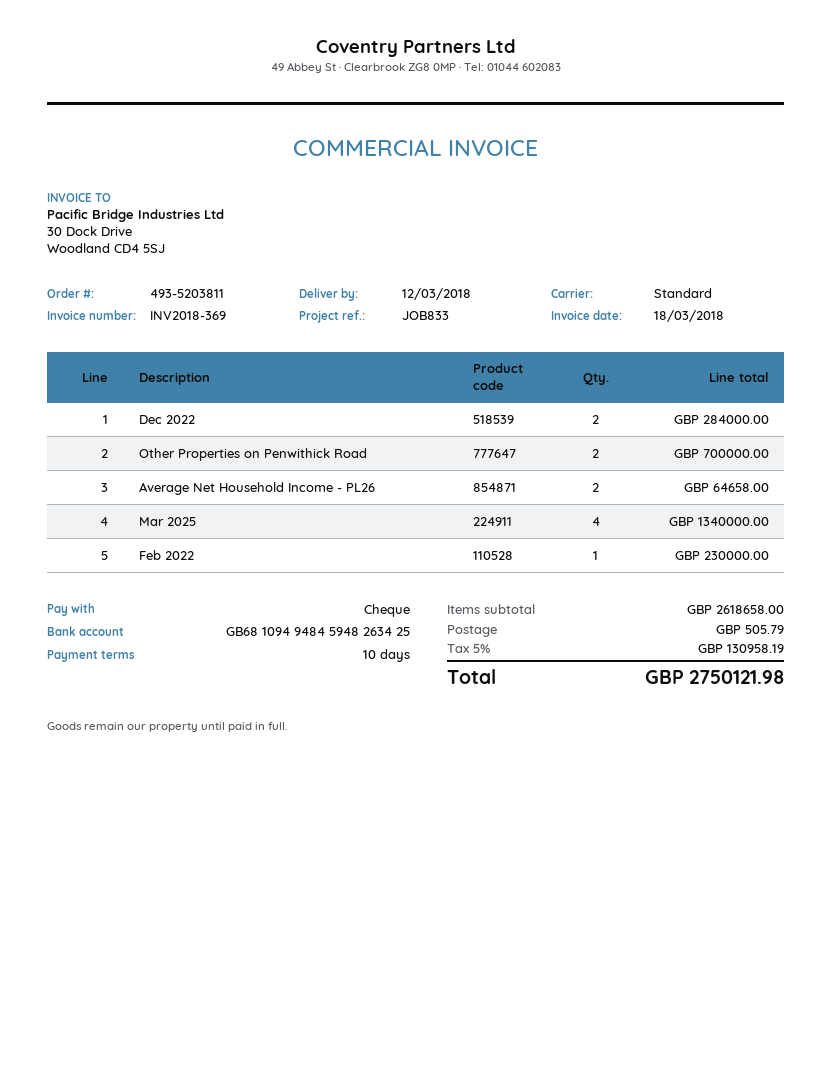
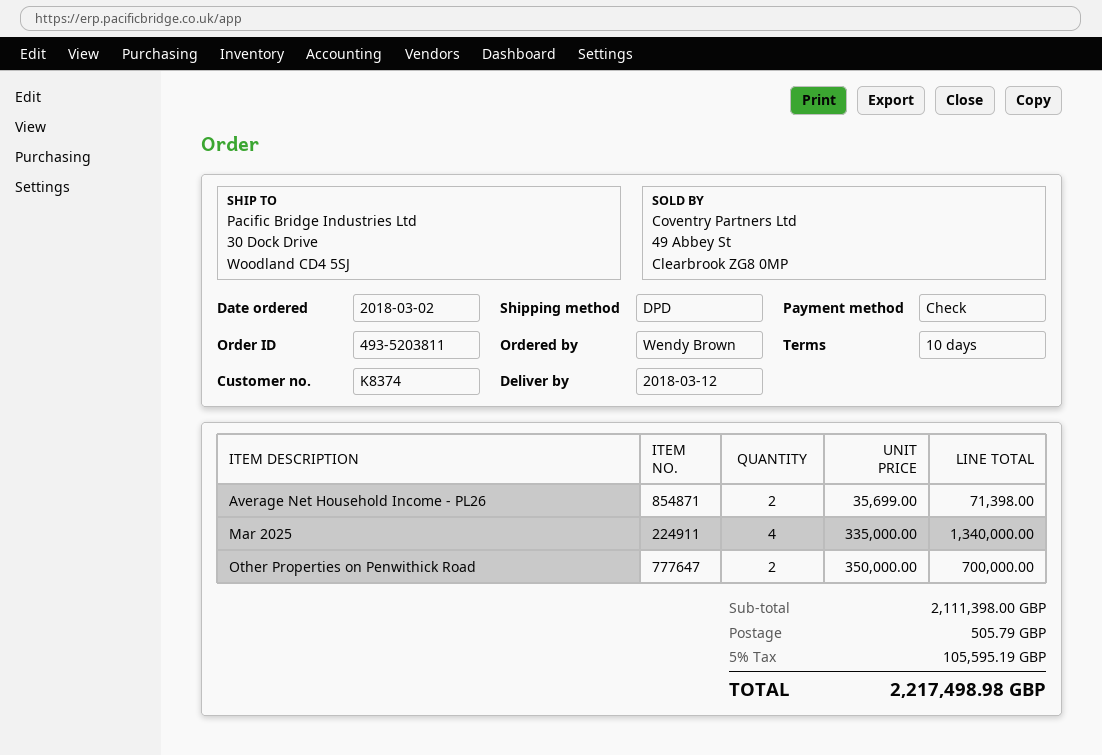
shipping method: standard -> DPD
Dec 2022: 2 for 284000.00 -> none
Average Net Household Income - PL26: 2 for 64658.00 -> 2 for 71398.00
Feb 2022: 1 for 230000.00 -> none
subtotal: 2618658.00 -> 2111398.00
tax: 5% = 130958.19 -> 5% = 105595.19
total: 2750121.98 -> 2217498.98

